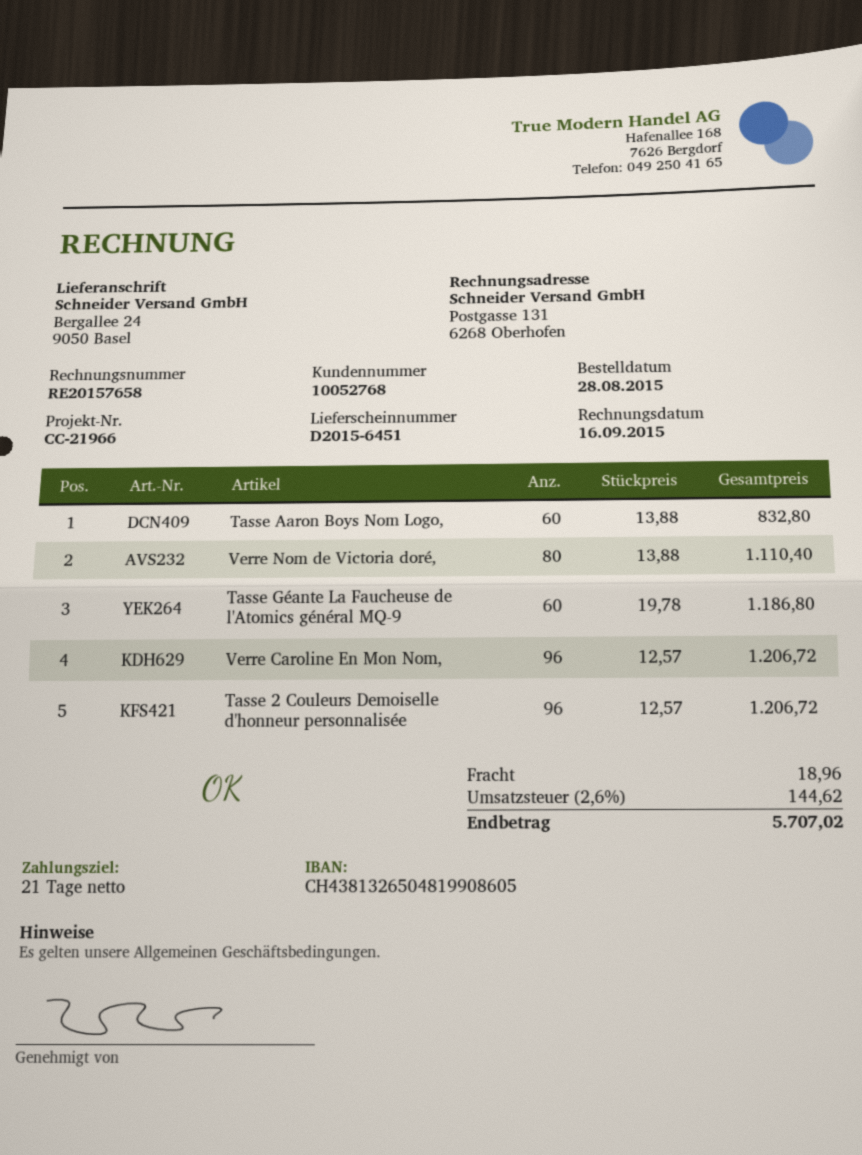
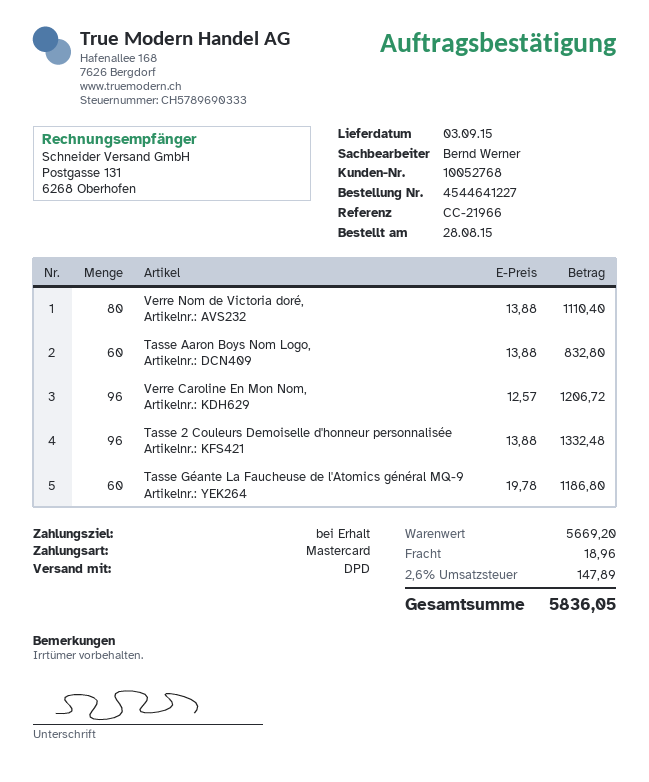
payment terms: 21 days -> on receipt
Tasse 2 Couleurs Demoiselle d'honneur personnalisée: 96 x 12.57 = 1206.72 -> 96 x 13.88 = 1332.48
tax: 2.6% = 144.62 -> 2.6% = 147.89
total: 5707.02 -> 5836.05

